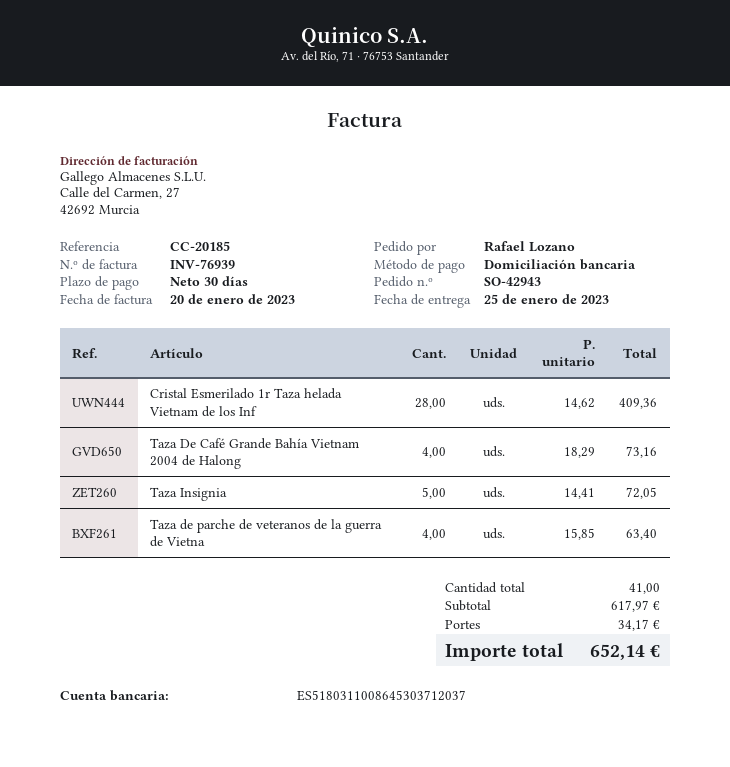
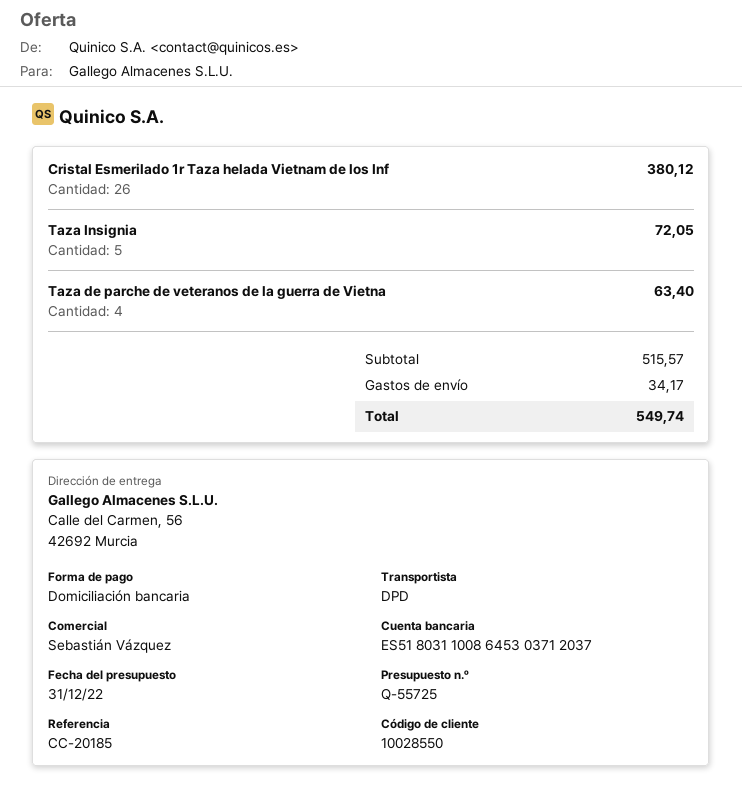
Cristal Esmerilado 1r Taza helada Vietnam de los Inf: 28 for 409.36 -> 26 for 380.12
Taza De Café Grande Bahía Vietnam 2004 de Halong: 4 for 73.16 -> none
subtotal: 617.97 -> 515.57
total: 652.14 -> 549.74

